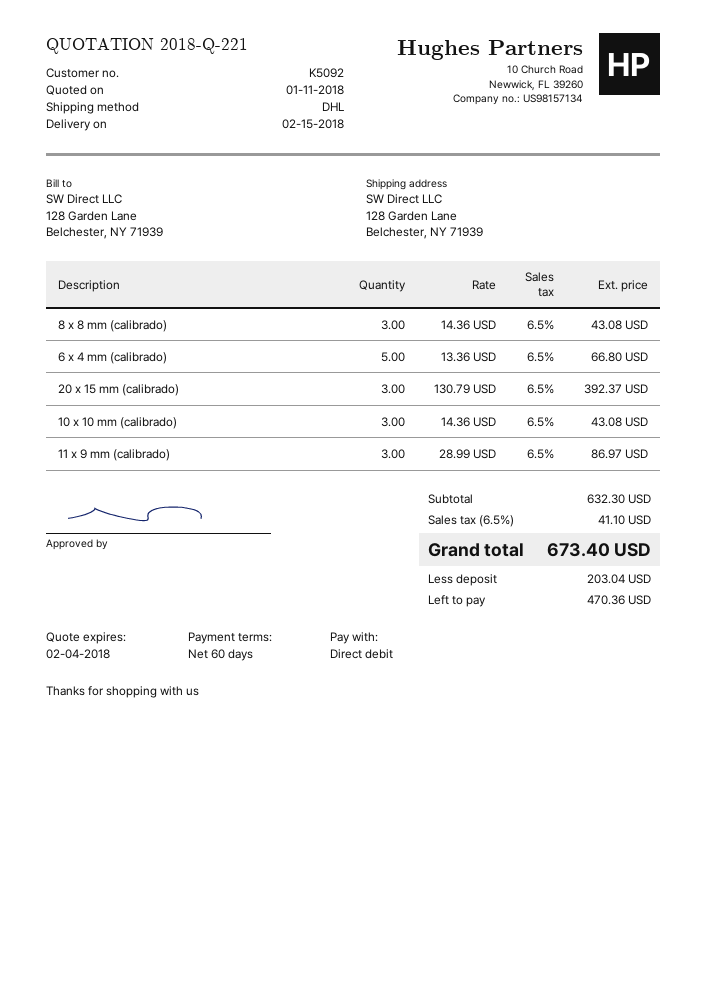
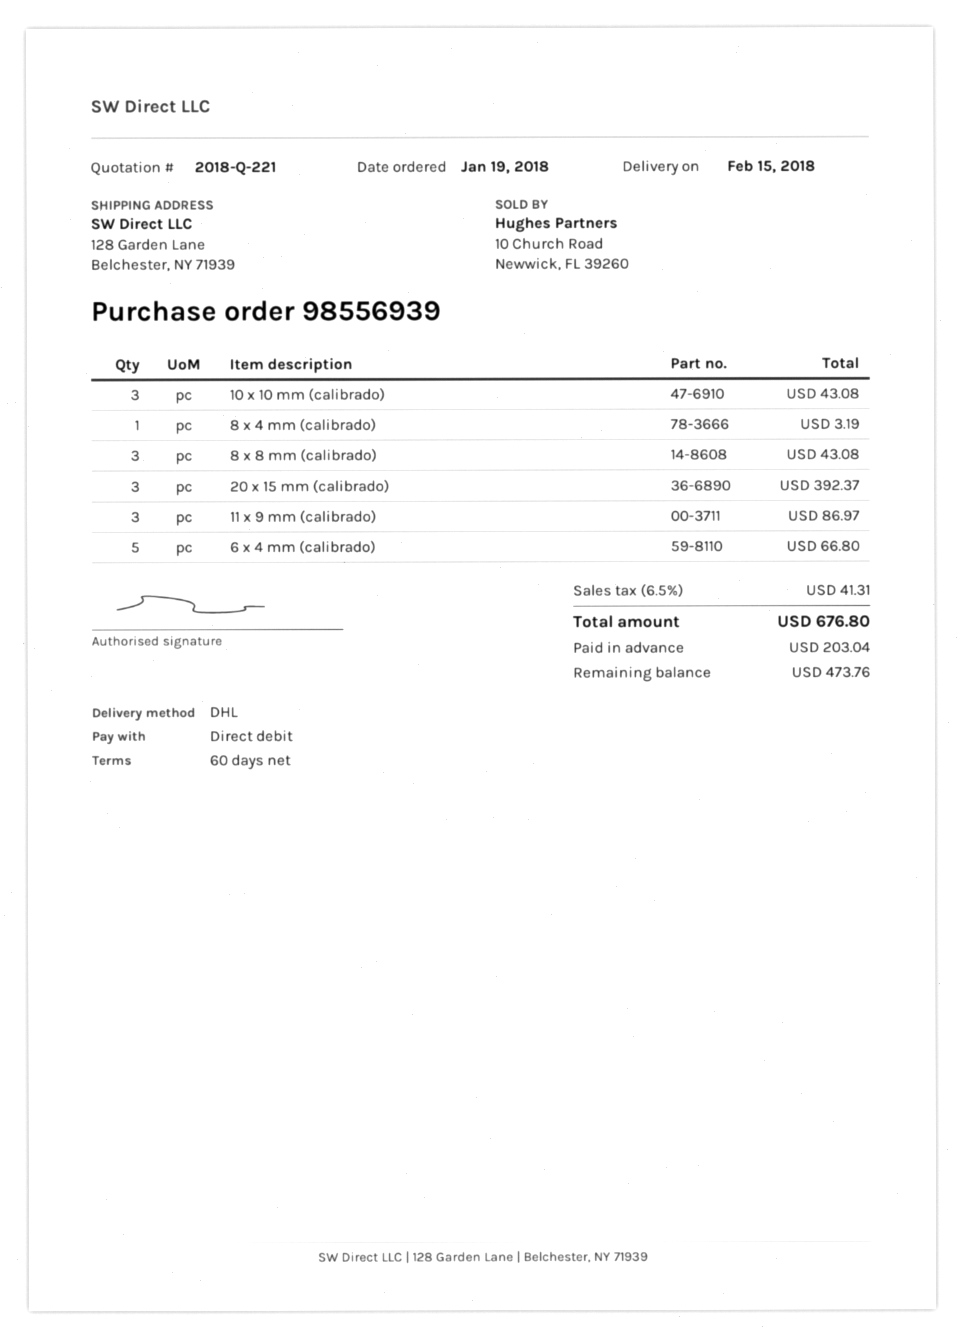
8 x 4 mm (calibrado): none -> 1 for 3.19
tax: 6.5% = 41.10 -> 6.5% = 41.31
total: 673.40 -> 676.80
balance: 470.36 -> 473.76

